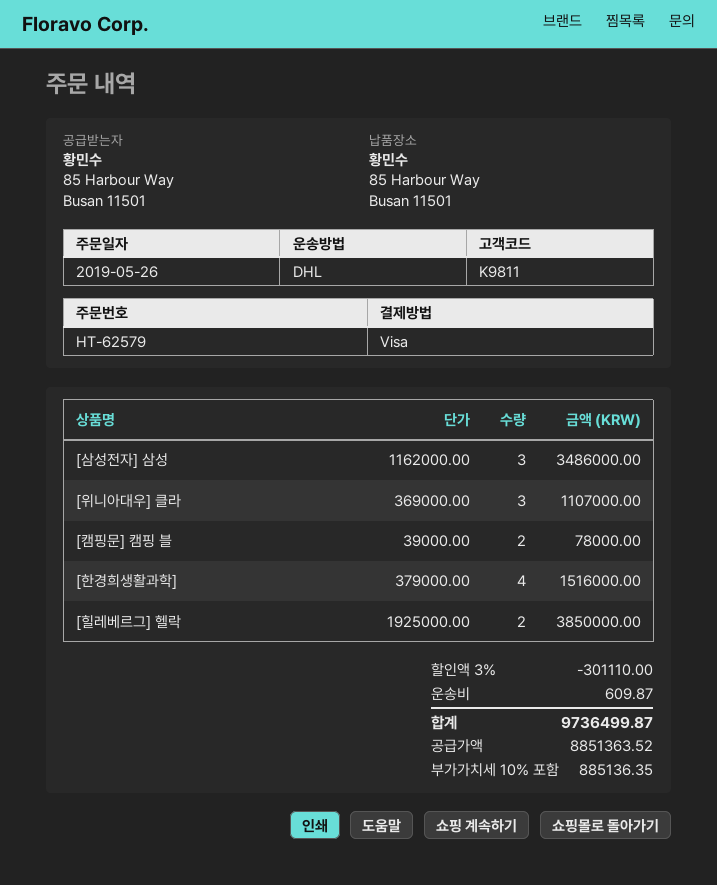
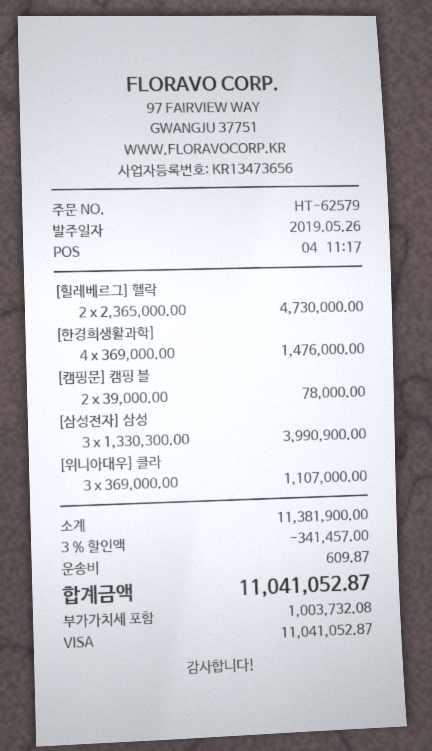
[삼성전자] 삼성: 3 x 1162000.00 = 3486000.00 -> 3 x 1330300.00 = 3990900.00
[한경희생활과학]: 4 x 379000.00 = 1516000.00 -> 4 x 369000.00 = 1476000.00
[힐레베르그] 헬락: 2 x 1925000.00 = 3850000.00 -> 2 x 2365000.00 = 4730000.00
discount: 3% = 301110.00 -> 3% = 341457.00
tax: 885136.35 -> 1003732.08
total: 9736499.87 -> 11041052.87

